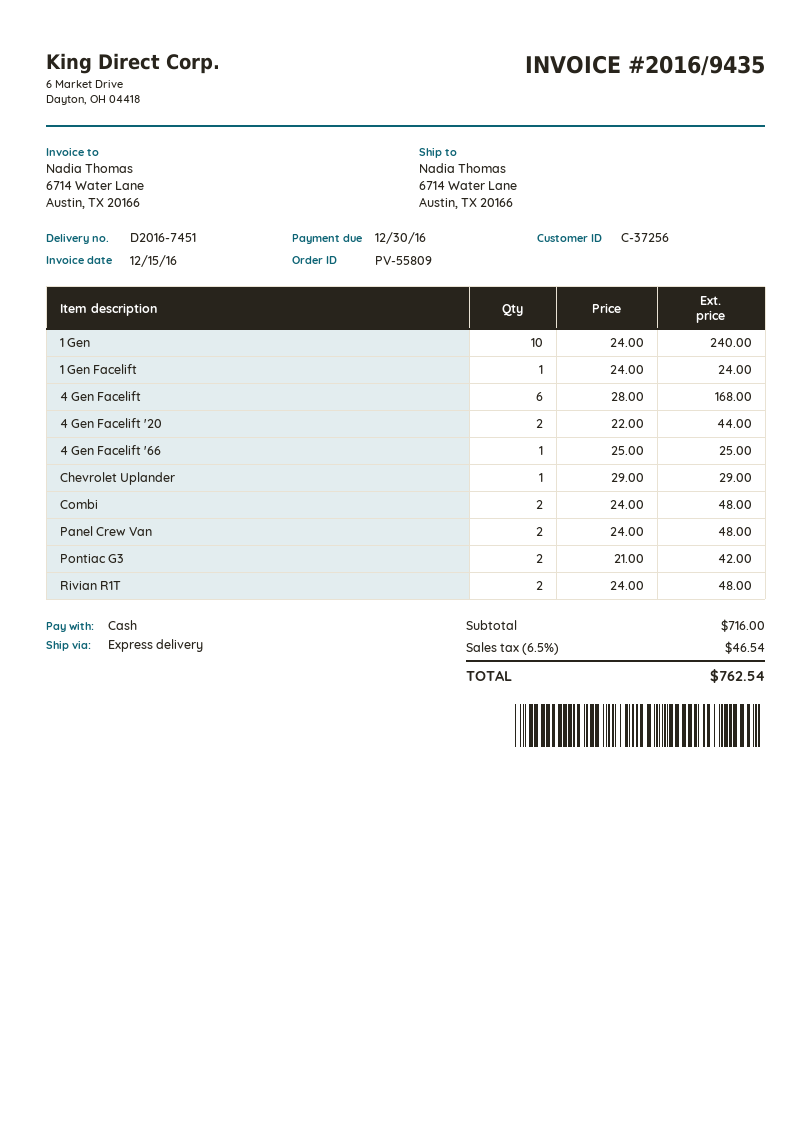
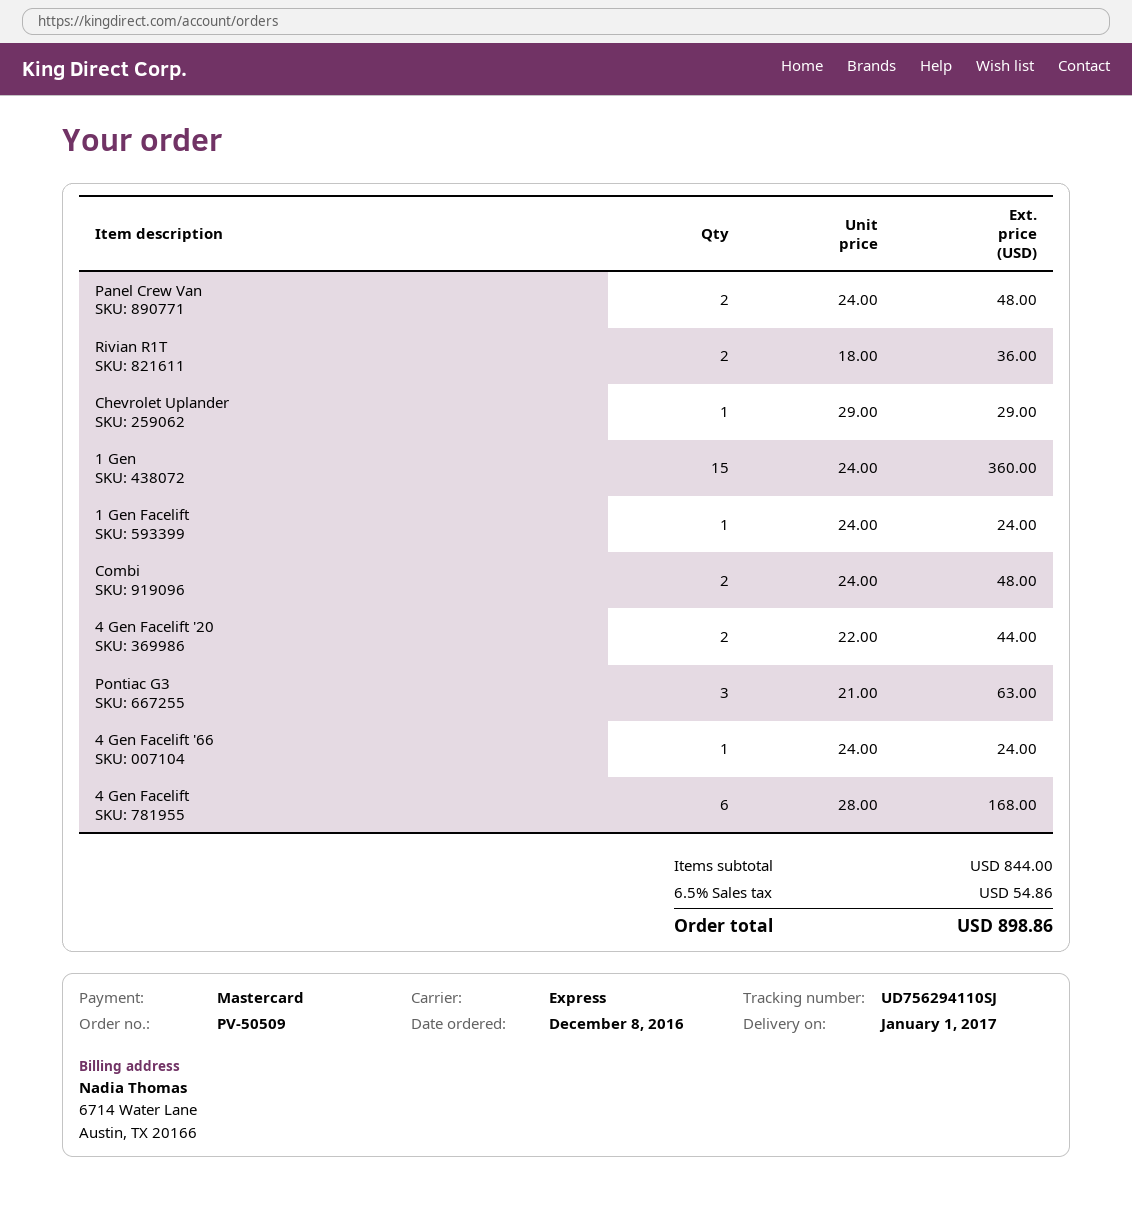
order number: PV-55809 -> PV-50509
payment method: cash -> Mastercard
1 Gen: 10 x 24.00 = 240.00 -> 15 x 24.00 = 360.00
4 Gen Facelift '66: 1 x 25.00 = 25.00 -> 1 x 24.00 = 24.00
Pontiac G3: 2 x 21.00 = 42.00 -> 3 x 21.00 = 63.00
Rivian R1T: 2 x 24.00 = 48.00 -> 2 x 18.00 = 36.00
subtotal: 716.00 -> 844.00
tax: 6.5% = 46.54 -> 6.5% = 54.86
total: 762.54 -> 898.86

